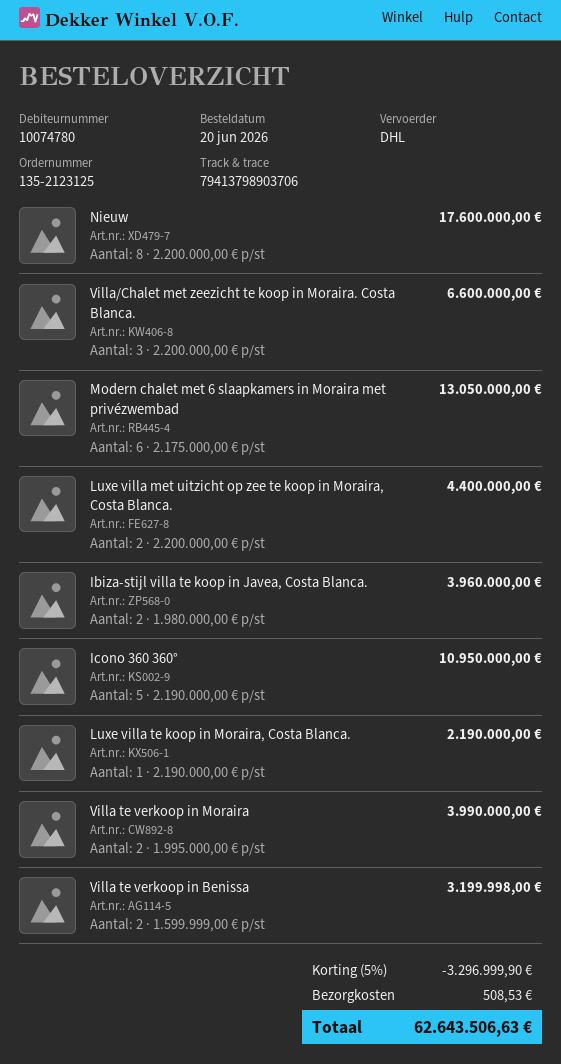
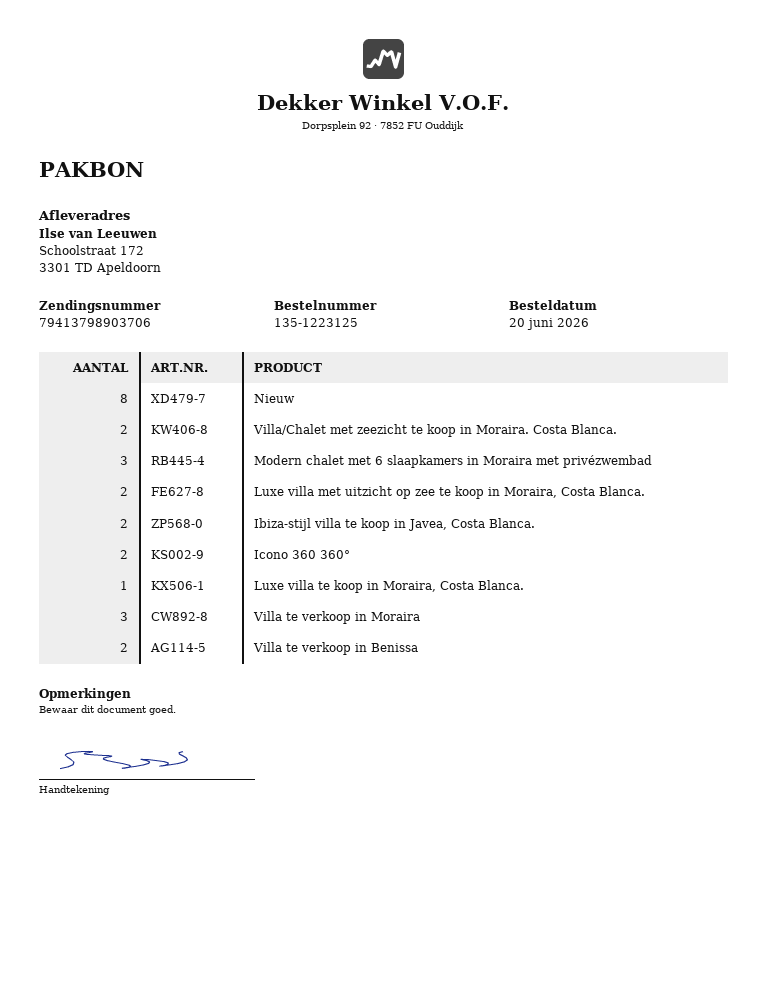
order number: 135-2123125 -> 135-1223125
Villa/Chalet met zeezicht te koop in Moraira. Costa Blanca.: 3 -> 2
Modern chalet met 6 slaapkamers in Moraira met privézwembad: 6 -> 3
Icono 360 360°: 5 -> 2
Villa te verkoop in Moraira: 2 -> 3

